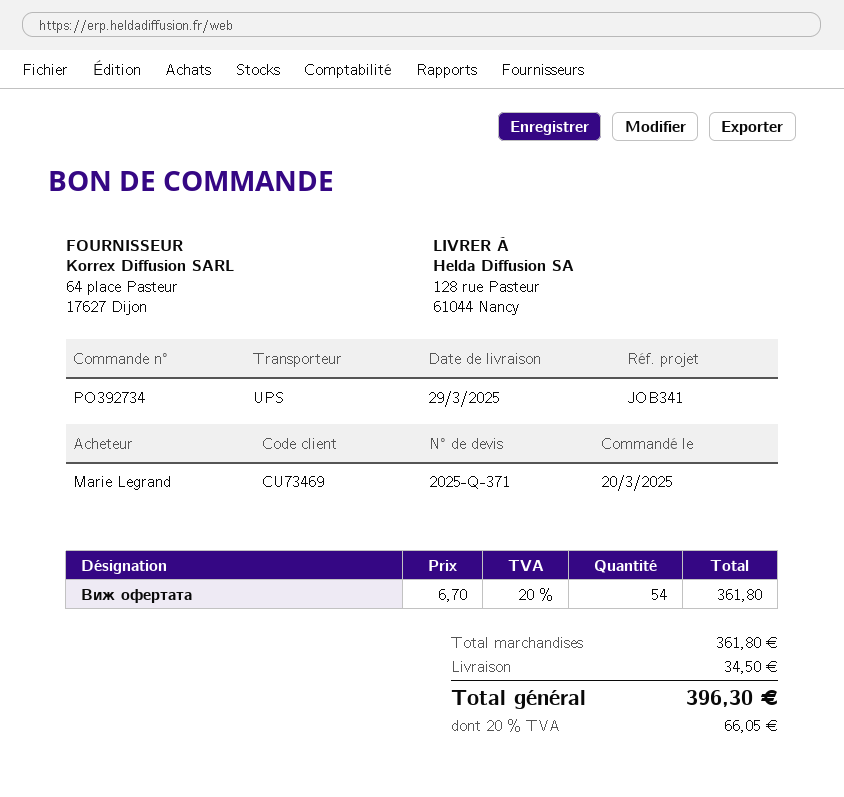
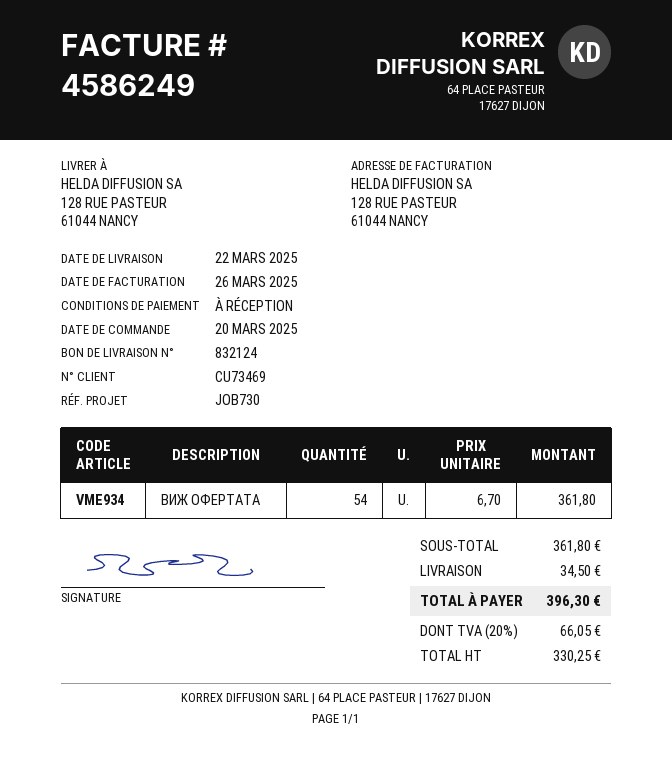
delivery date: 2025-03-29 -> 2025-03-22
reference: JOB341 -> JOB730

